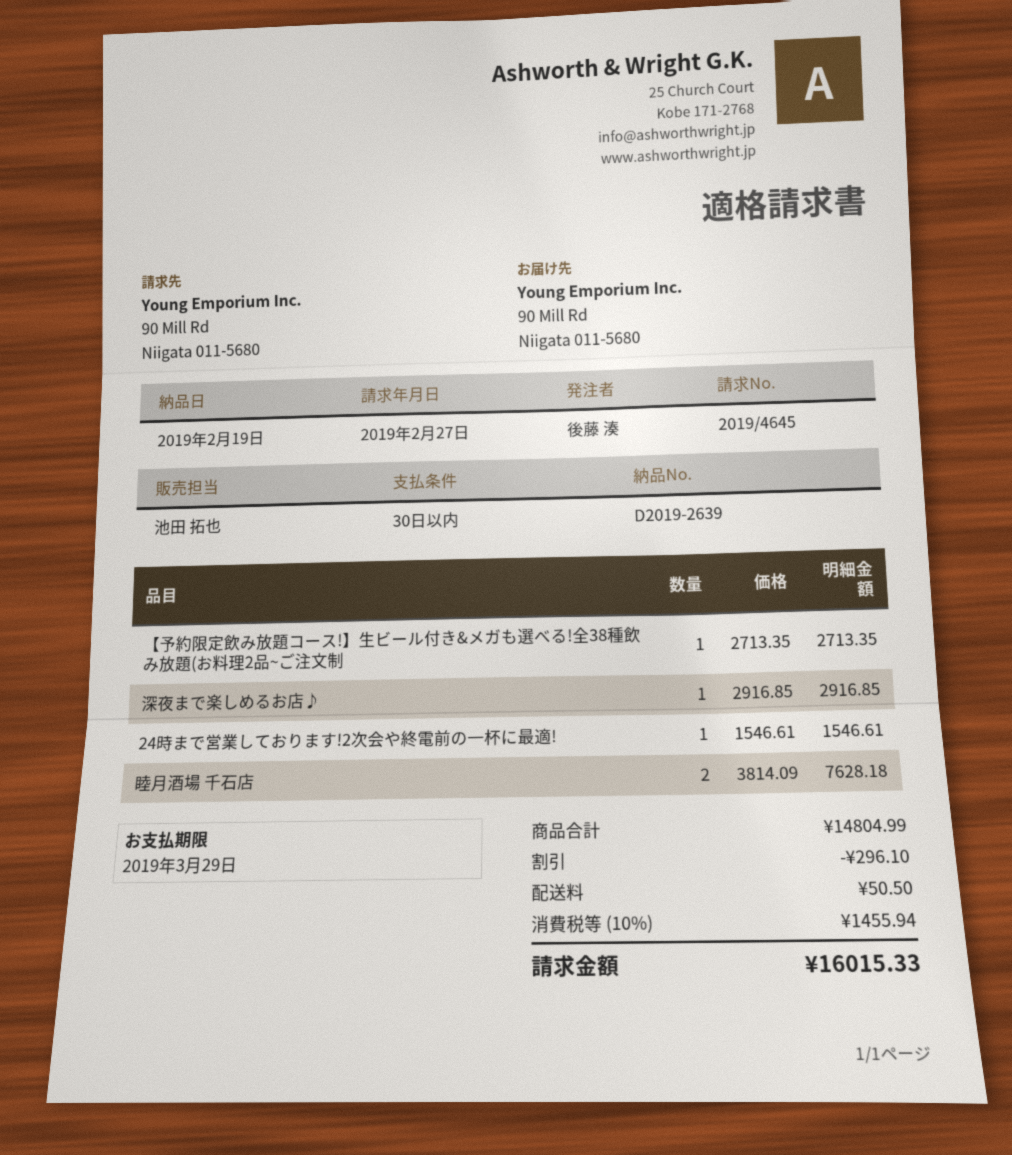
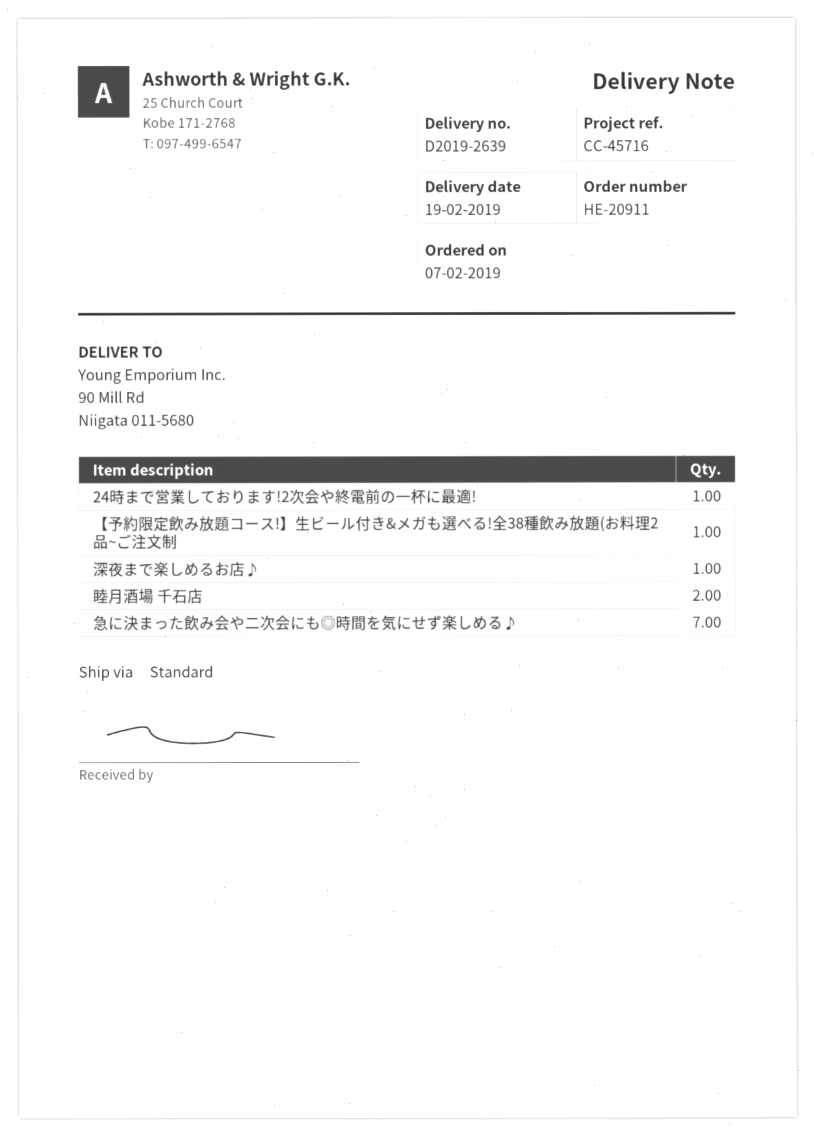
急に決まった飲み会や二次会にも◎時間を気にせず楽しめる♪: none -> 7

